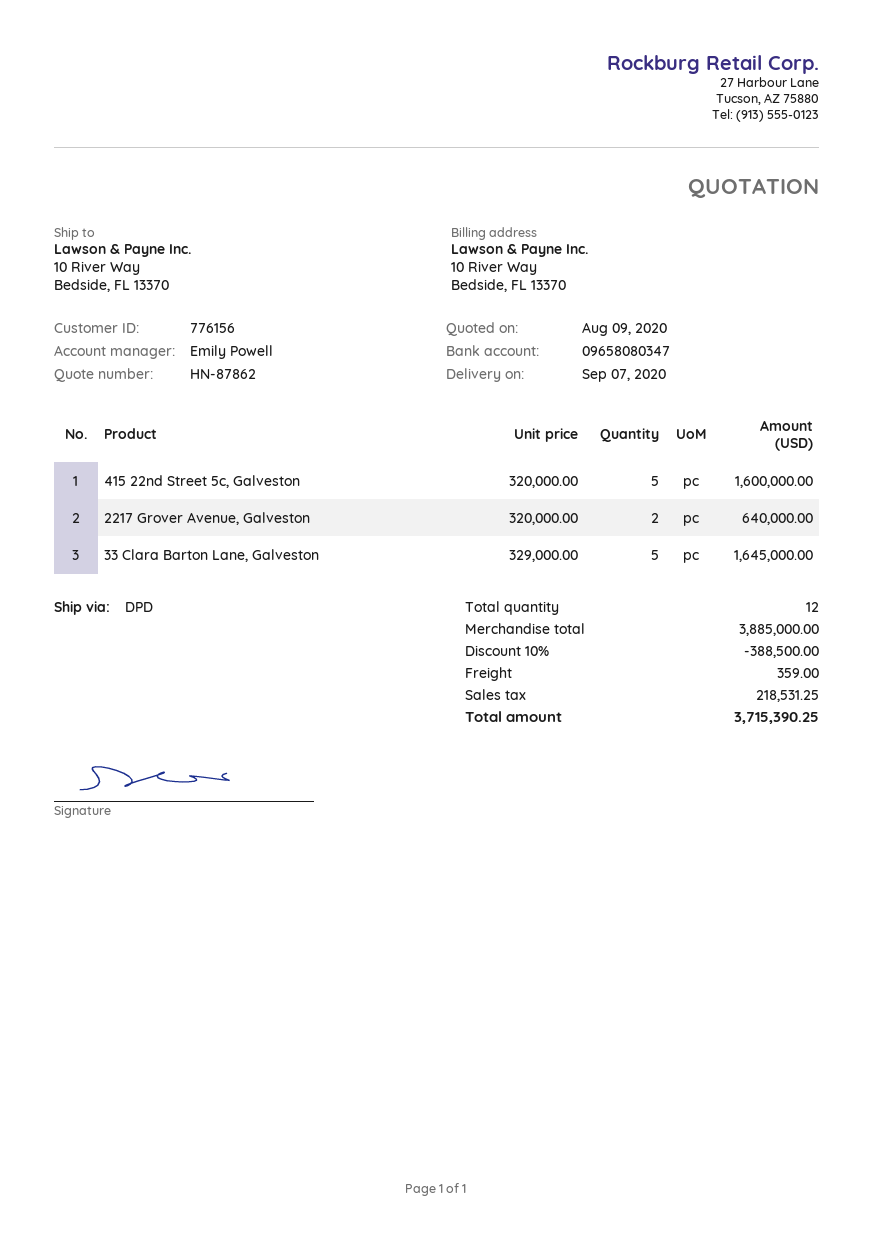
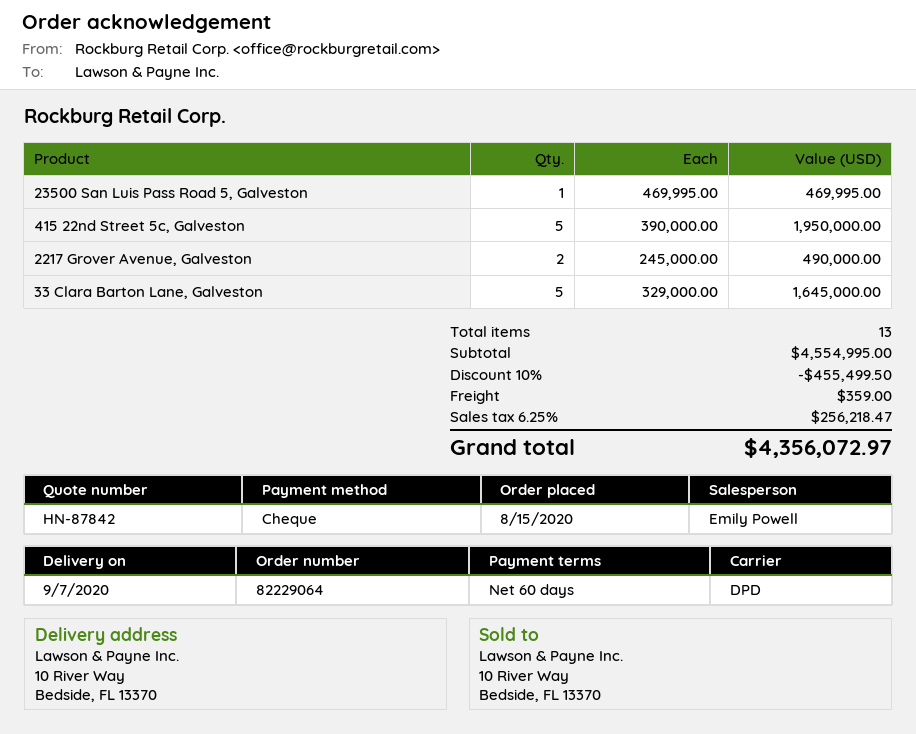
quote number: HN-87862 -> HN-87842
415 22nd Street 5c, Galveston: 5 x 320000.00 = 1600000.00 -> 5 x 390000.00 = 1950000.00
2217 Grover Avenue, Galveston: 2 x 320000.00 = 640000.00 -> 2 x 245000.00 = 490000.00
23500 San Luis Pass Road 5, Galveston: none -> 1 x 469995.00 = 469995.00
total quantity: 12 -> 13
subtotal: 3885000.00 -> 4554995.00
discount: 10% = 388500.00 -> 10% = 455499.50
tax: 218531.25 -> 256218.47
total: 3715390.25 -> 4356072.97

